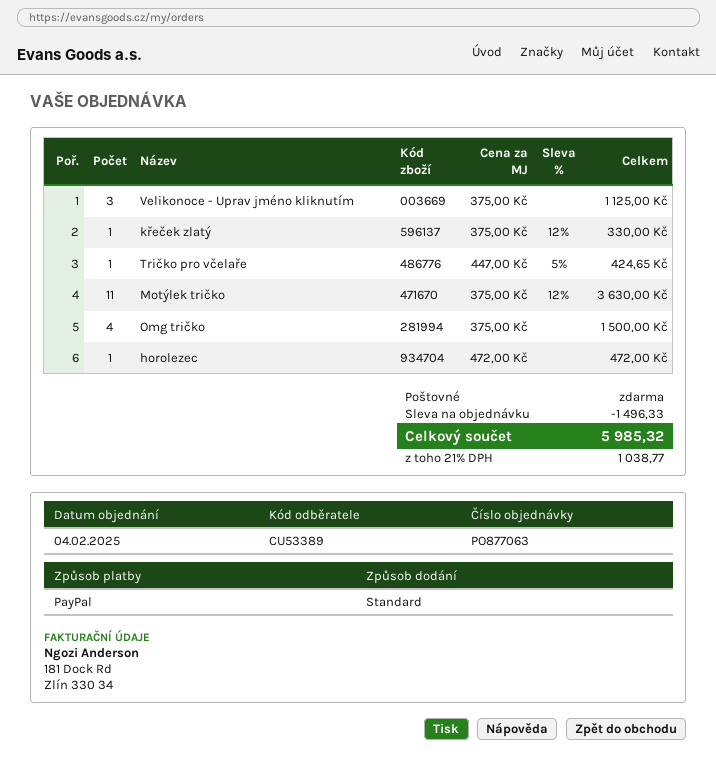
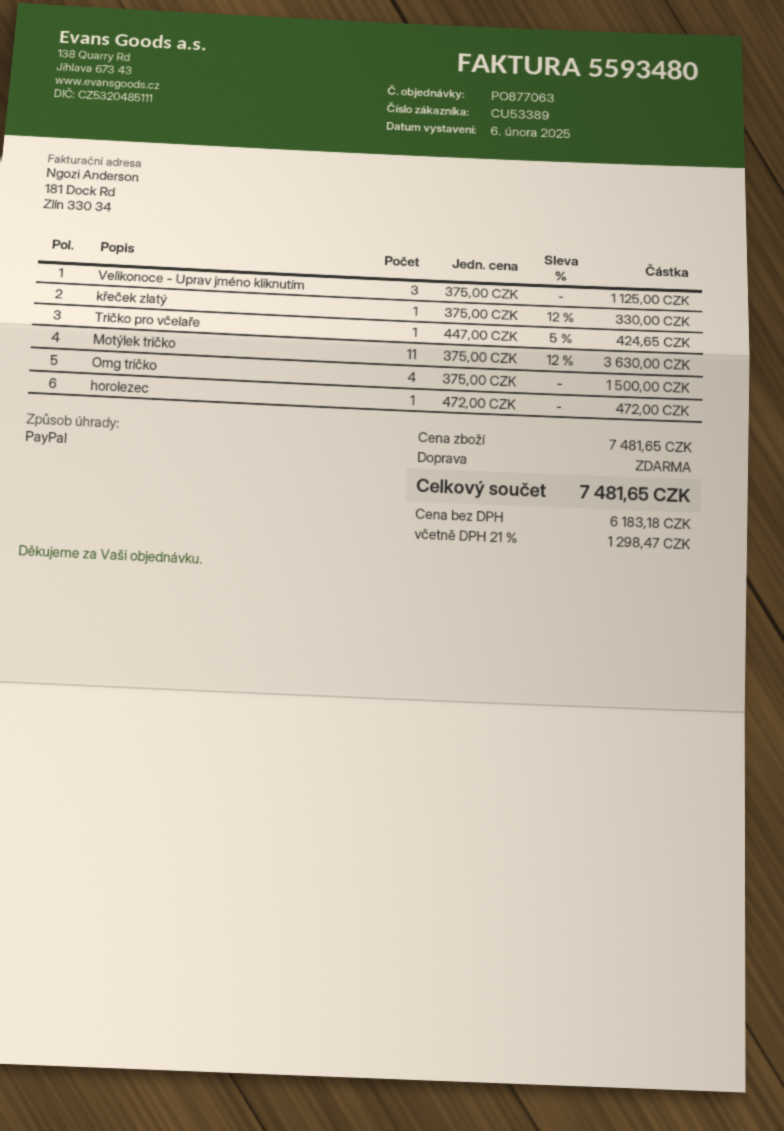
discount: 1496.33 -> none
tax: 21% = 1038.77 -> 21% = 1298.47
total: 5985.32 -> 7481.65

